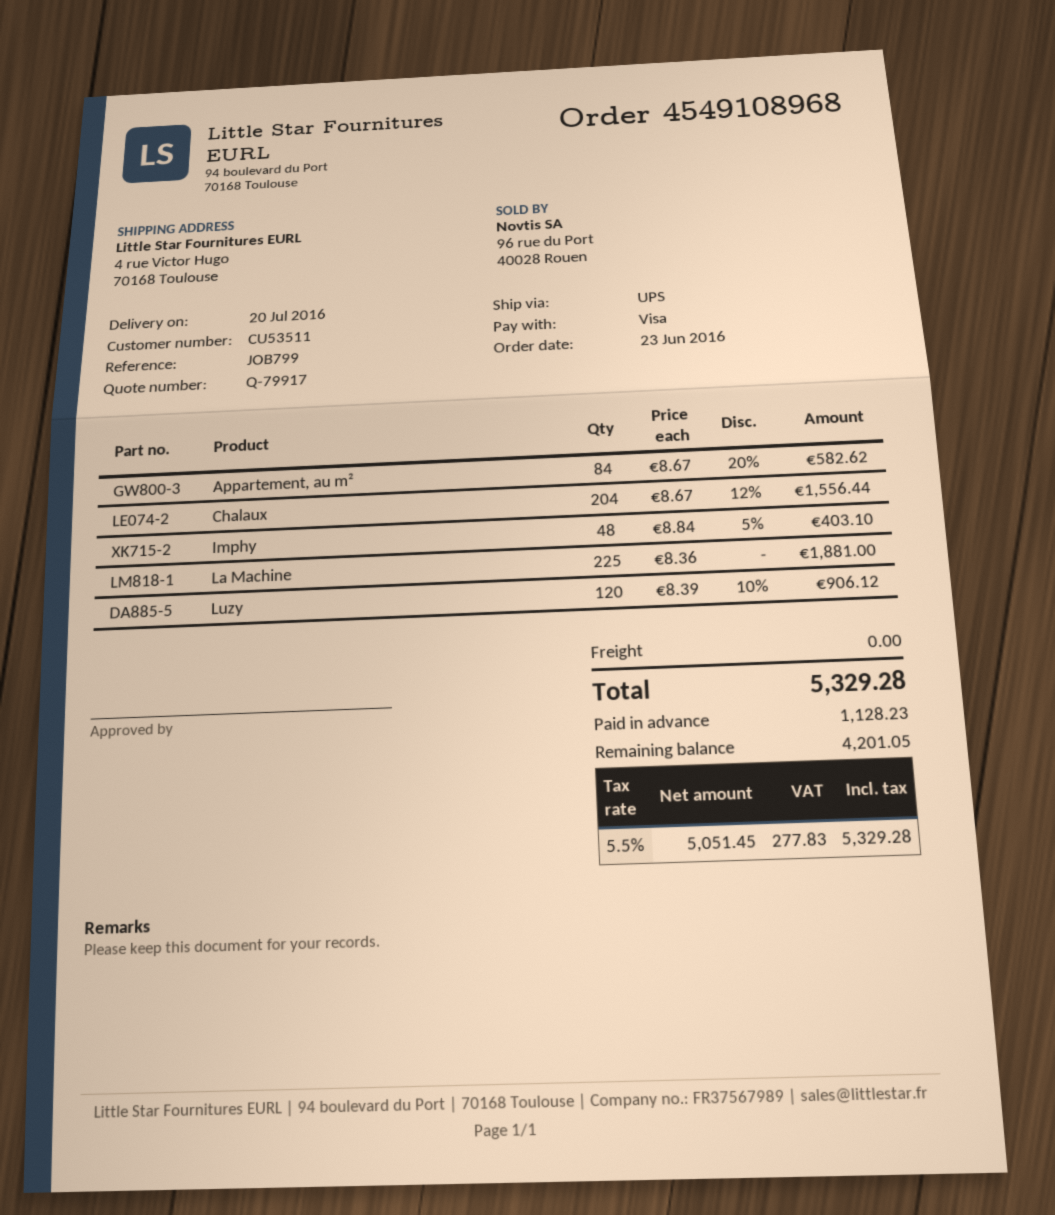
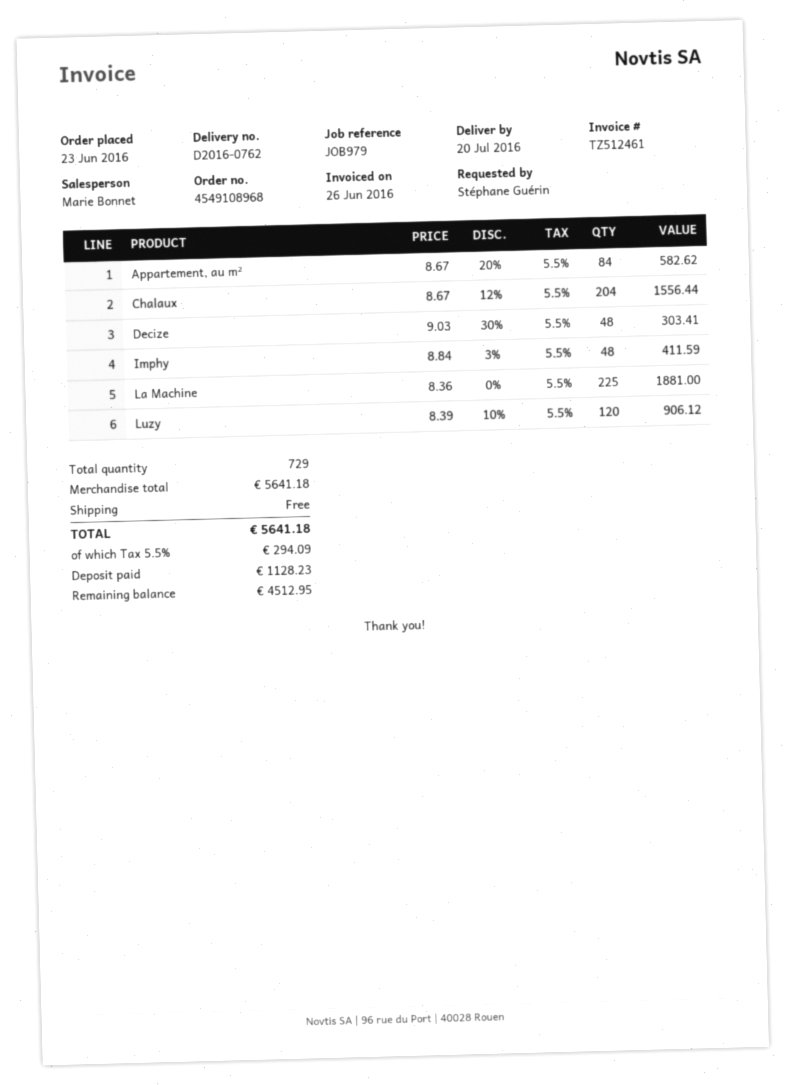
reference: JOB799 -> JOB979
Imphy: 48 x 8.84 - 5% = 403.10 -> 48 x 8.84 - 3% = 411.59
Decize: none -> 48 x 9.03 - 30% = 303.41
tax: 5.5% = 277.83 -> 5.5% = 294.09
total: 5329.28 -> 5641.18
balance: 4201.05 -> 4512.95

